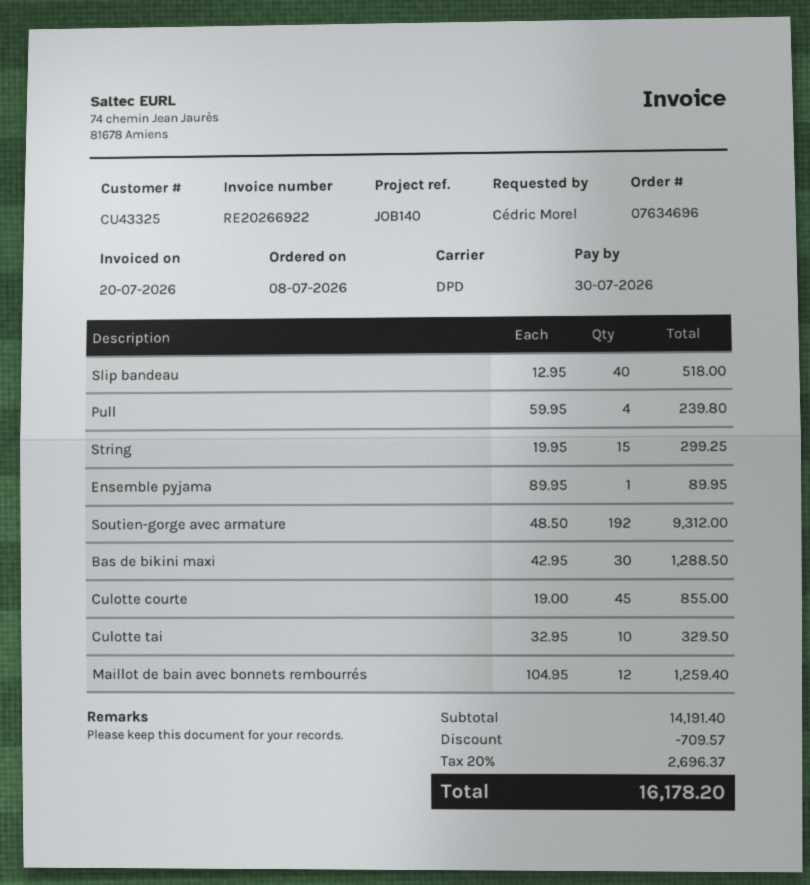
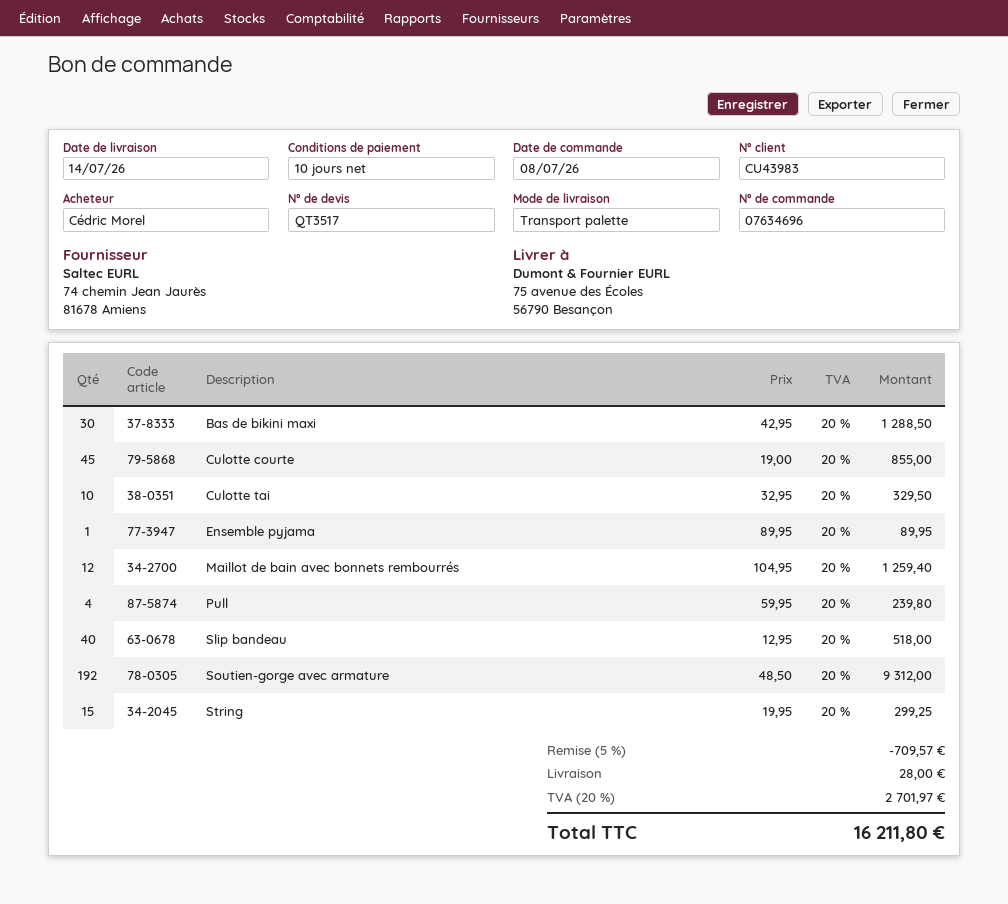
customer number: CU43325 -> CU43983
shipping method: DPD -> pallet freight
shipping: none -> 28.00
tax: 20% = 2696.37 -> 20% = 2701.97
total: 16178.20 -> 16211.80

